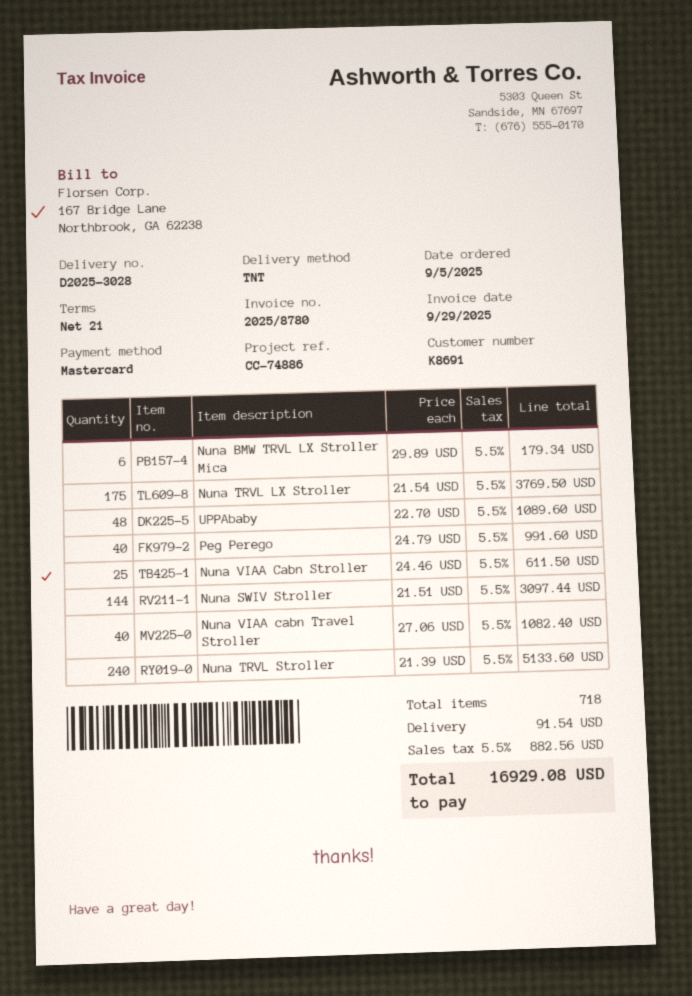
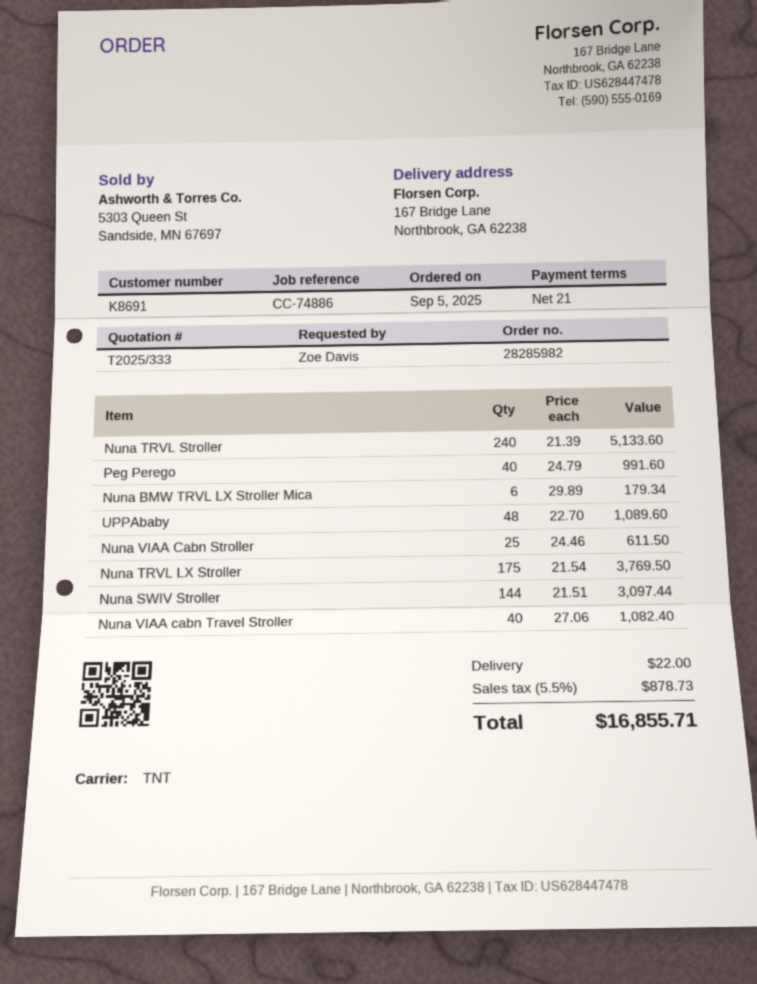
shipping: 91.54 -> 22.00
tax: 5.5% = 882.56 -> 5.5% = 878.73
total: 16929.08 -> 16855.71

